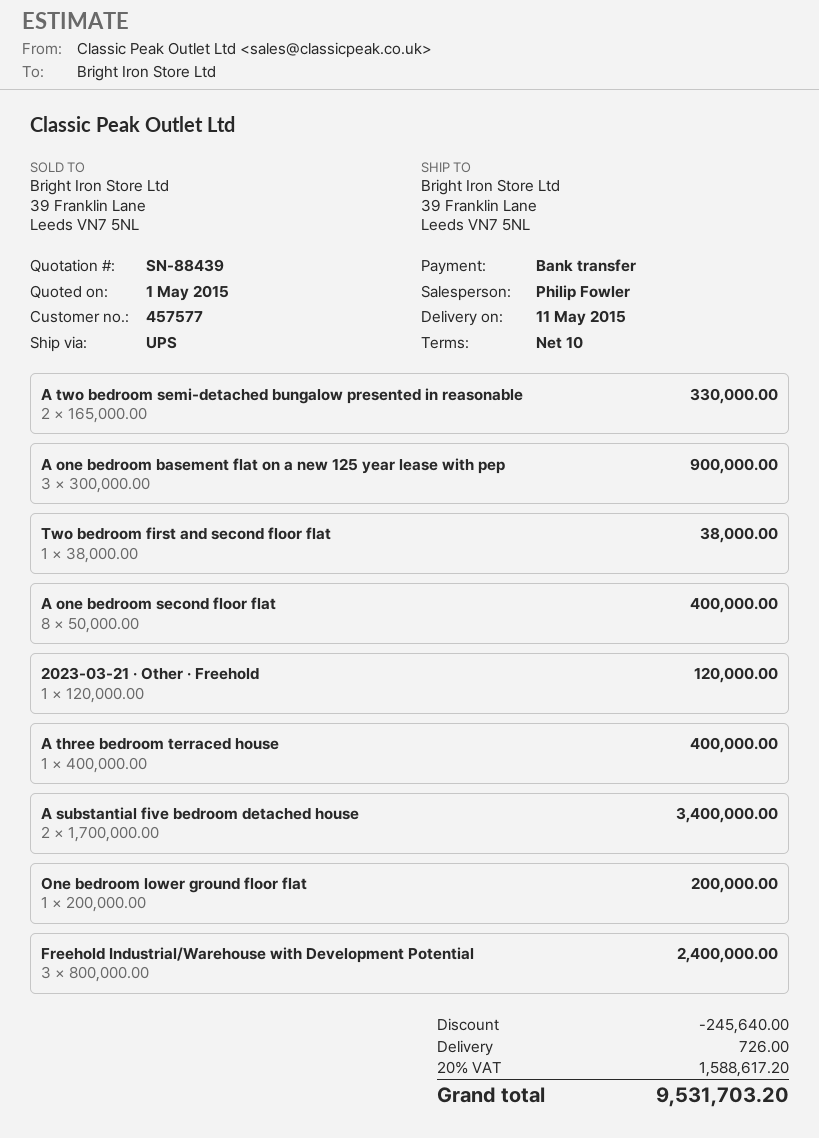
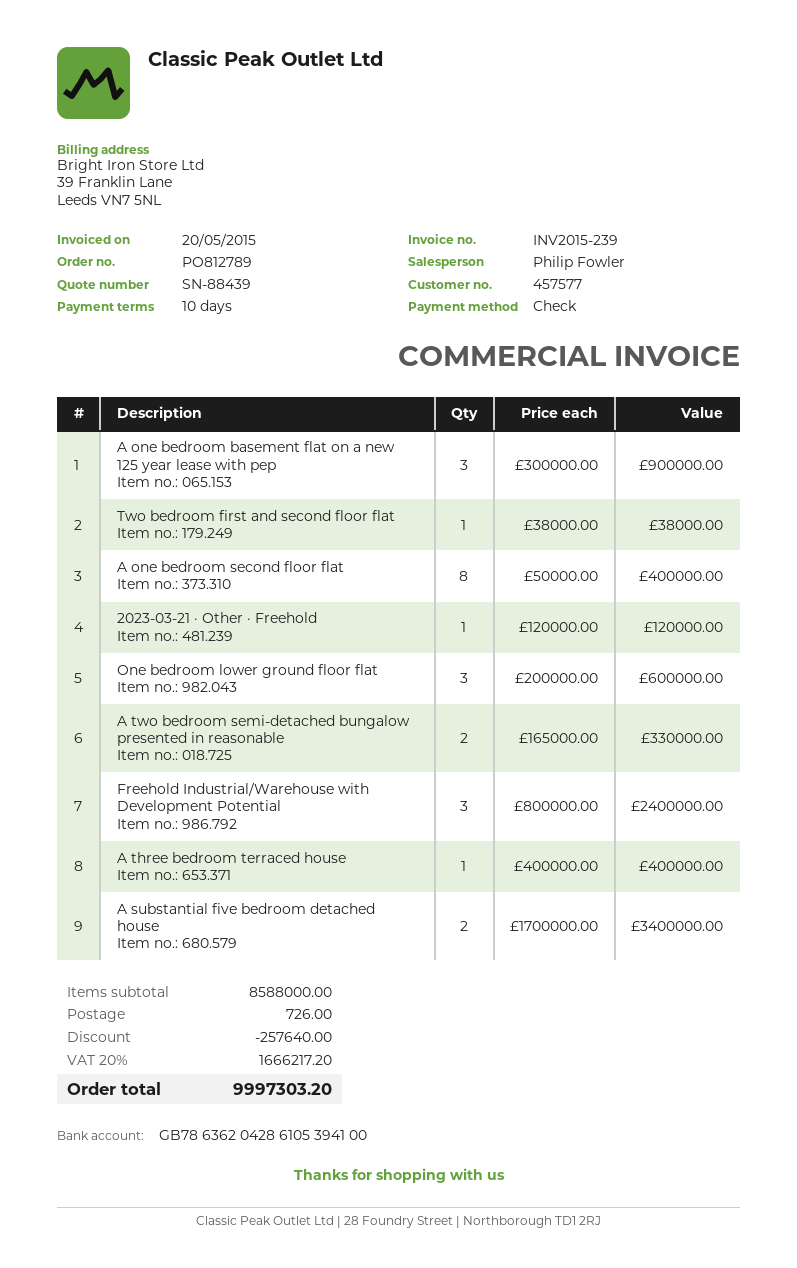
payment method: bank transfer -> cheque
One bedroom lower ground floor flat: 1 x 200000.00 = 200000.00 -> 3 x 200000.00 = 600000.00
discount: 245640.00 -> 257640.00
tax: 20% = 1588617.20 -> 20% = 1666217.20
total: 9531703.20 -> 9997303.20

